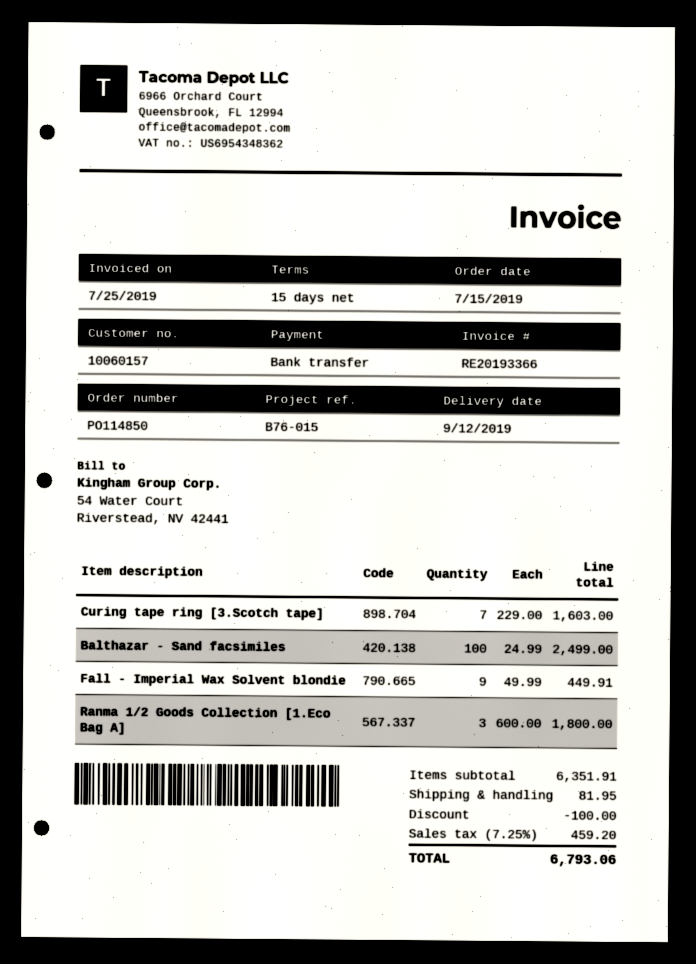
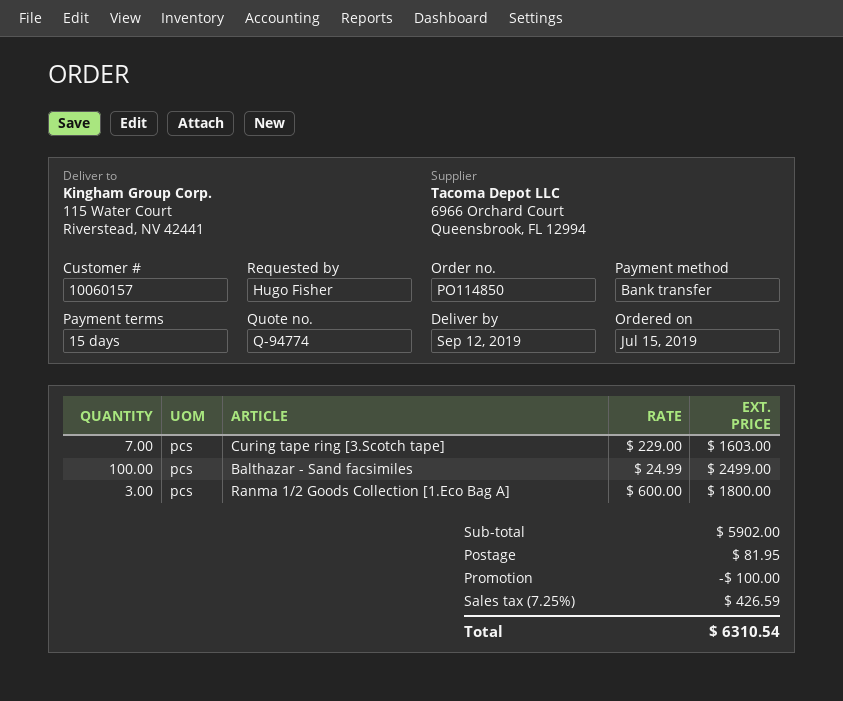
Fall - Imperial Wax Solvent blondie: 9 x 49.99 = 449.91 -> none
subtotal: 6351.91 -> 5902.00
tax: 7.25% = 459.20 -> 7.25% = 426.59
total: 6793.06 -> 6310.54

